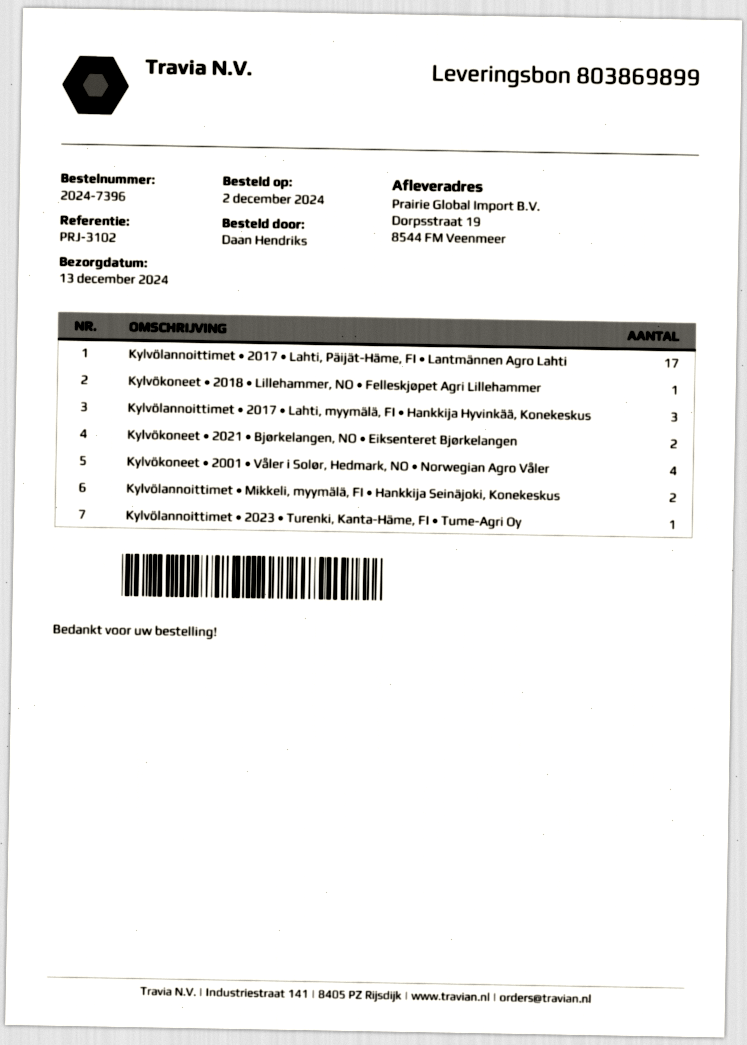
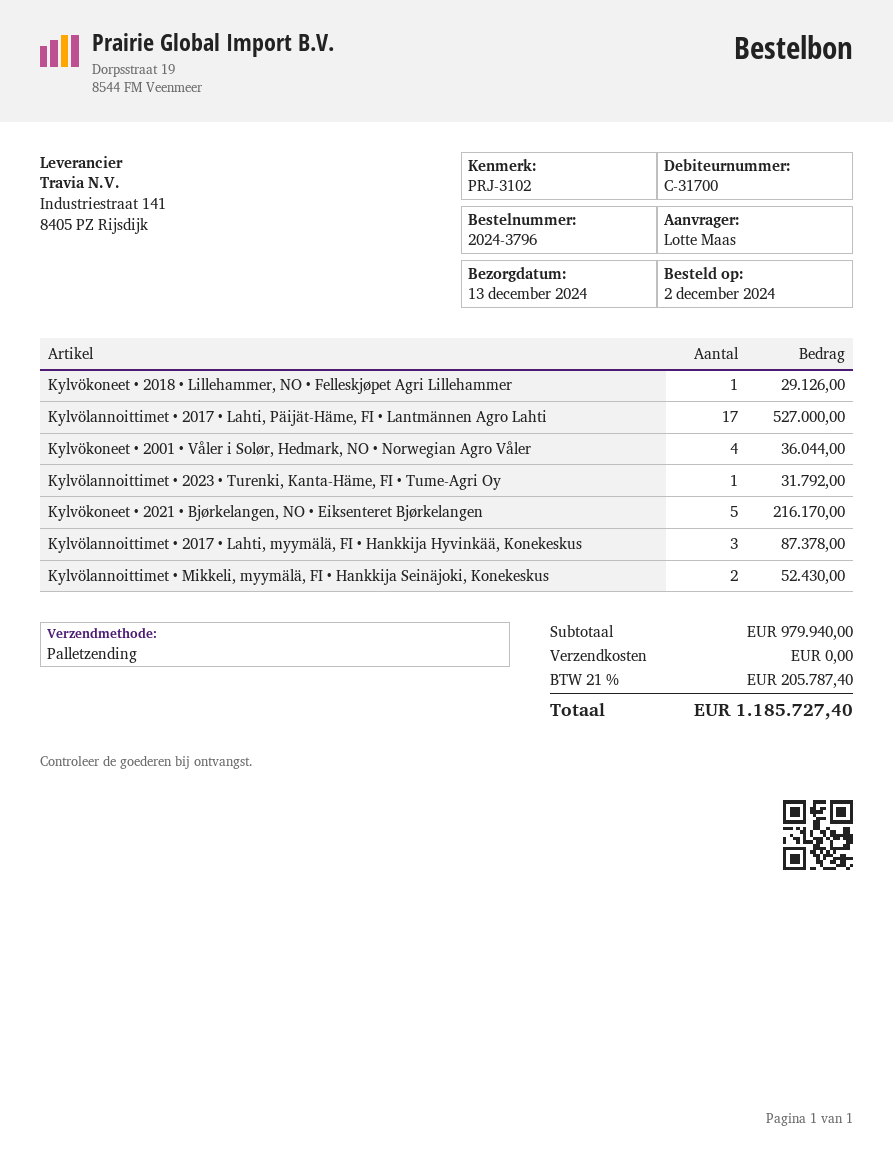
order number: 2024-7396 -> 2024-3796
ordered by: Daan Hendriks -> Lotte Maas
Kylvökoneet • 2021 • Bjørkelangen, NO • Eiksenteret Bjørkelangen: 2 -> 5

